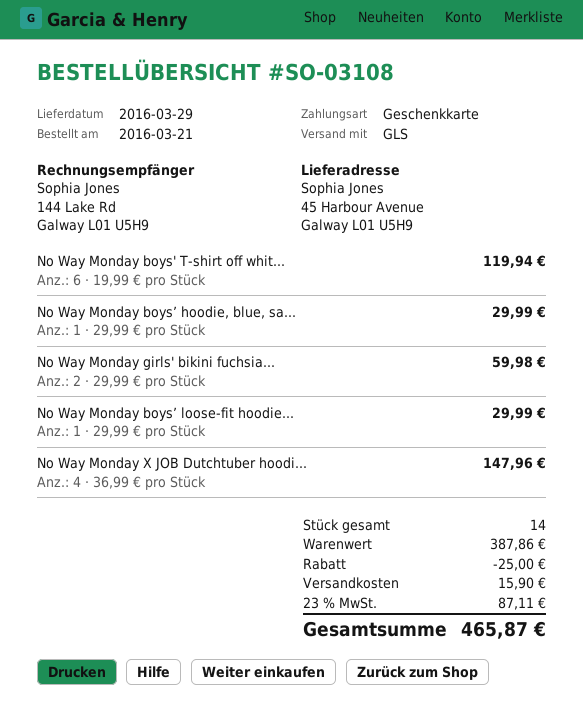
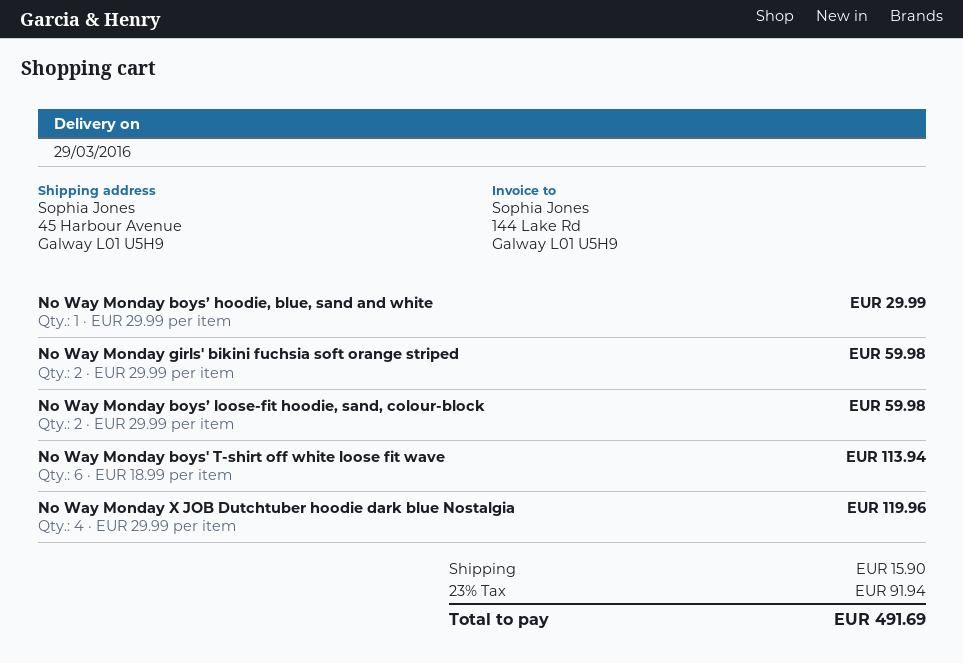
No Way Monday boys' T-shirt off whit...: 6 x 19.99 = 119.94 -> 6 x 18.99 = 113.94
No Way Monday boys’ loose-fit hoodie...: 1 x 29.99 = 29.99 -> 2 x 29.99 = 59.98
No Way Monday X JOB Dutchtuber hoodi...: 4 x 36.99 = 147.96 -> 4 x 29.99 = 119.96
discount: 25.00 -> none
tax: 23% = 87.11 -> 23% = 91.94
total: 465.87 -> 491.69

